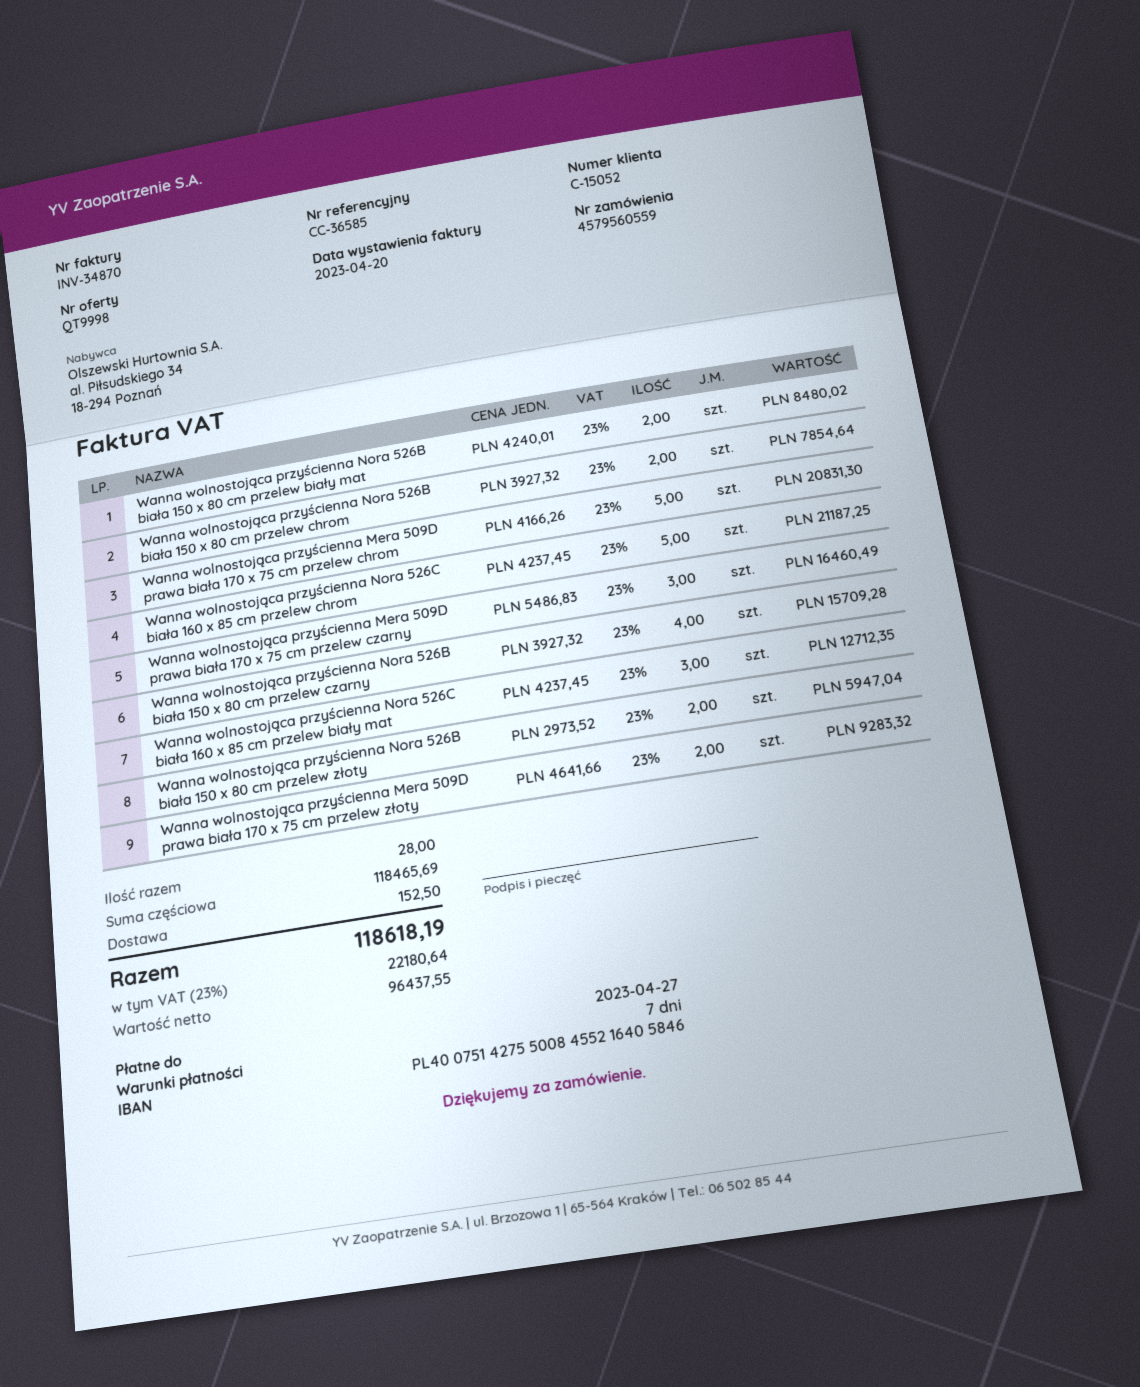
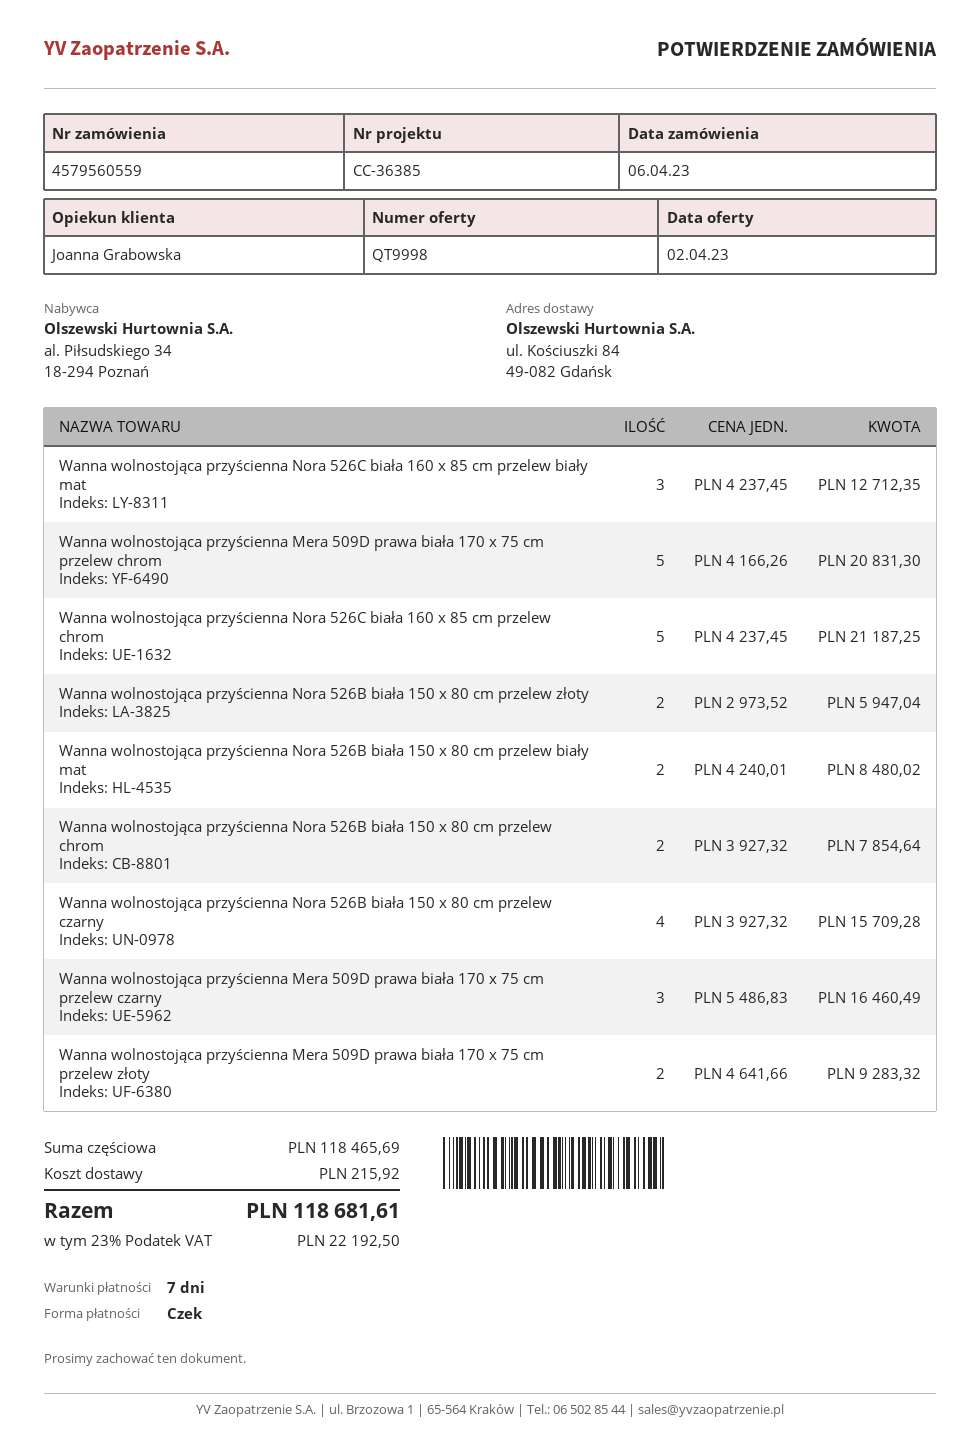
reference: CC-36585 -> CC-36385
shipping: 152.50 -> 215.92
tax: 23% = 22180.64 -> 23% = 22192.50
total: 118618.19 -> 118681.61

